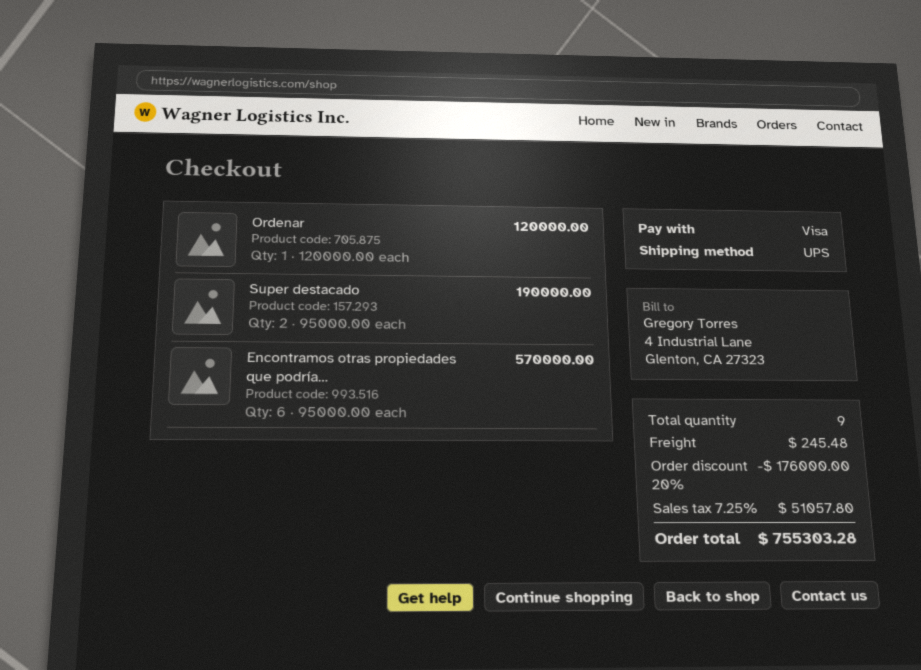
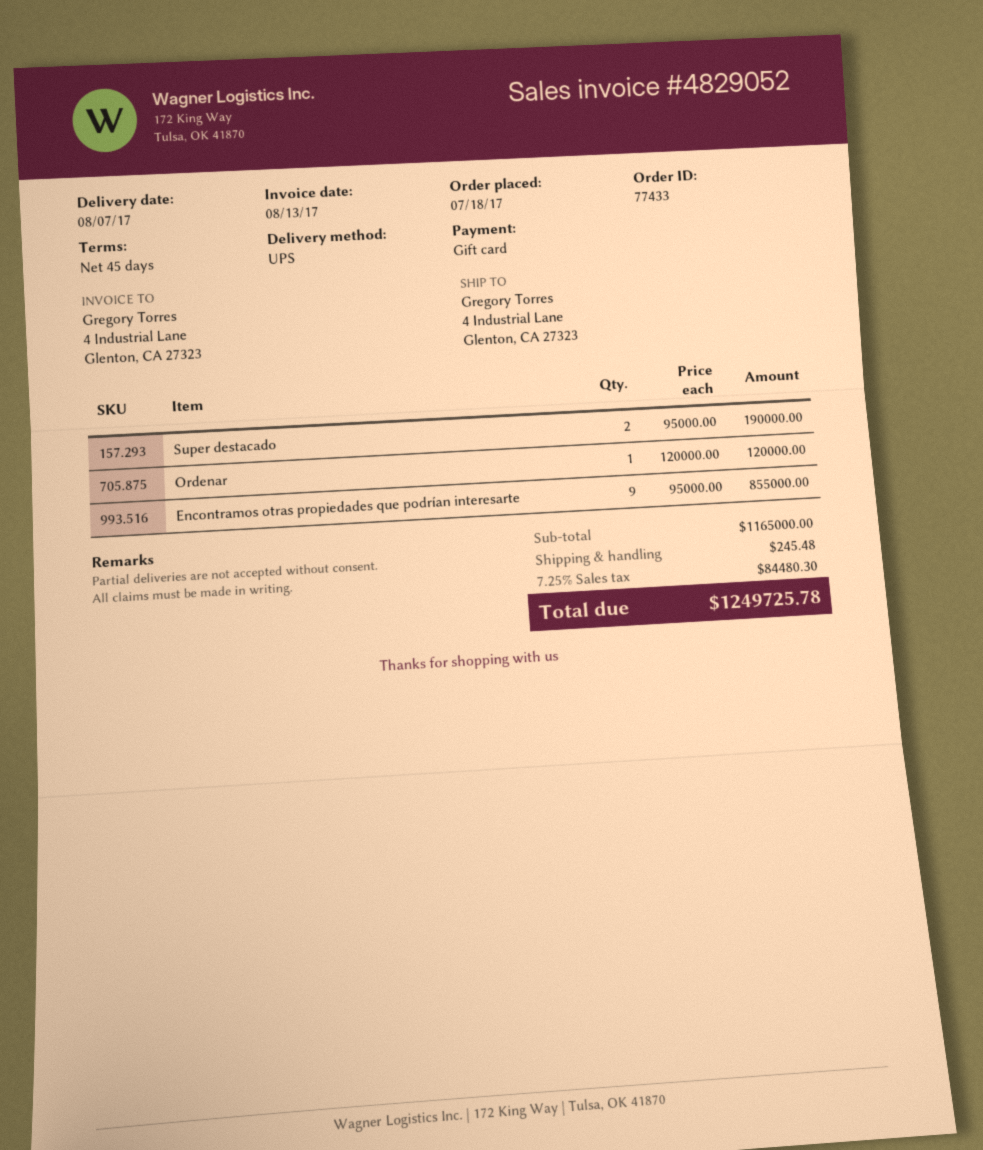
payment method: Visa -> gift card
Encontramos otras propiedades que podría...: 6 x 95000.00 = 570000.00 -> 9 x 95000.00 = 855000.00
discount: 20% = 176000.00 -> none
tax: 7.25% = 51057.80 -> 7.25% = 84480.30
total: 755303.28 -> 1249725.78

